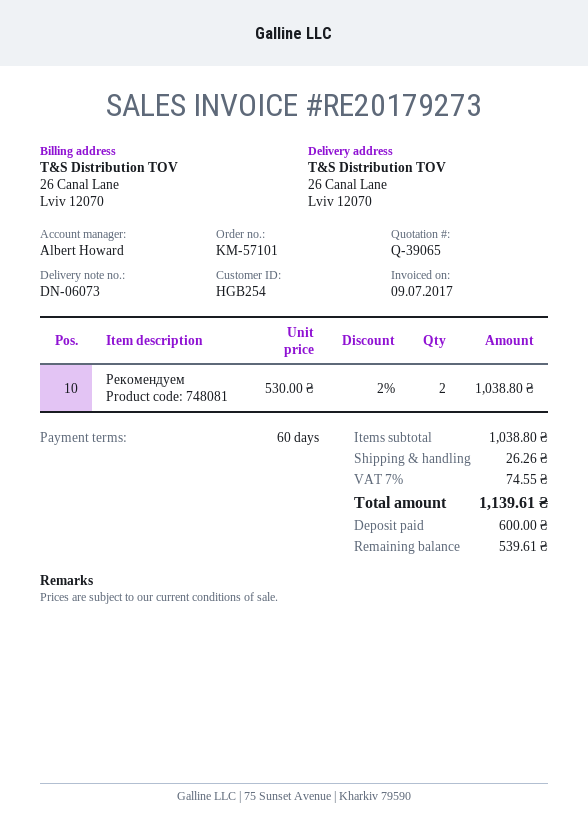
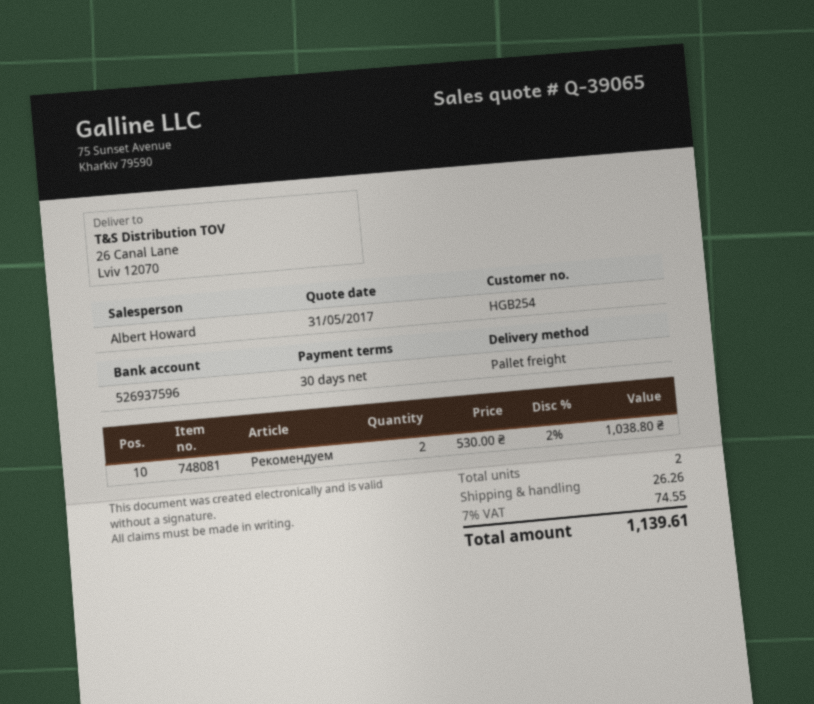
payment terms: 60 days -> 30 days

